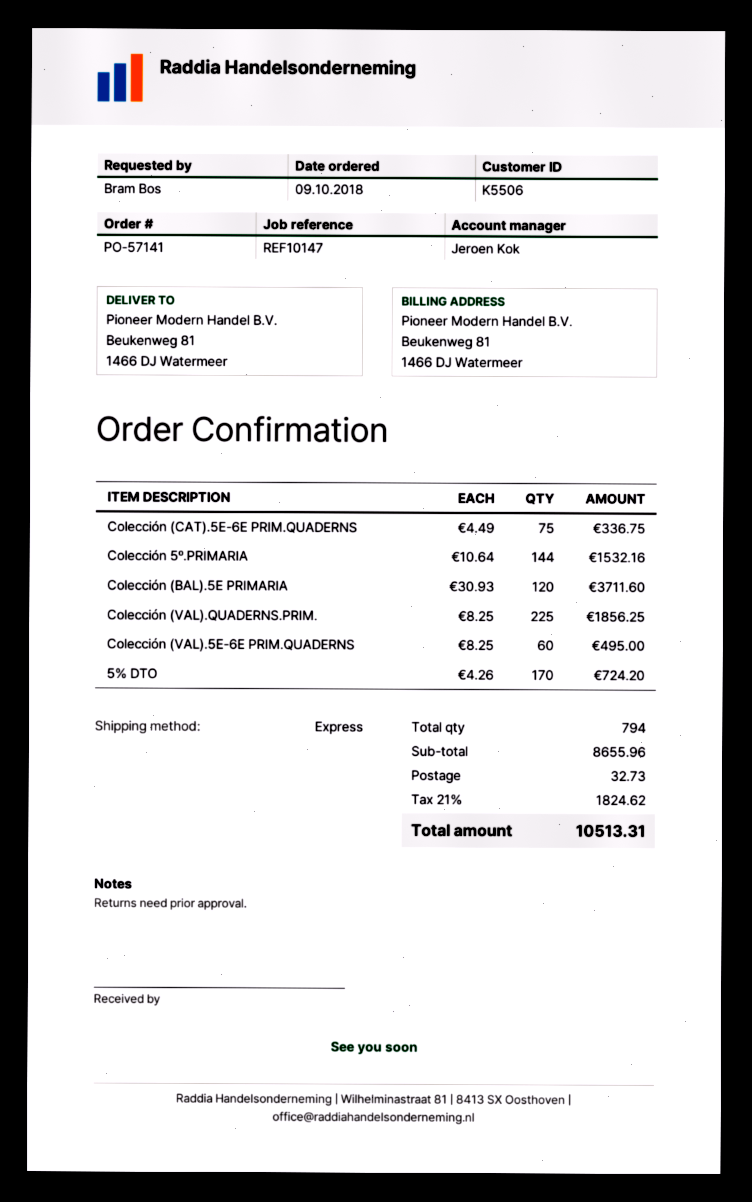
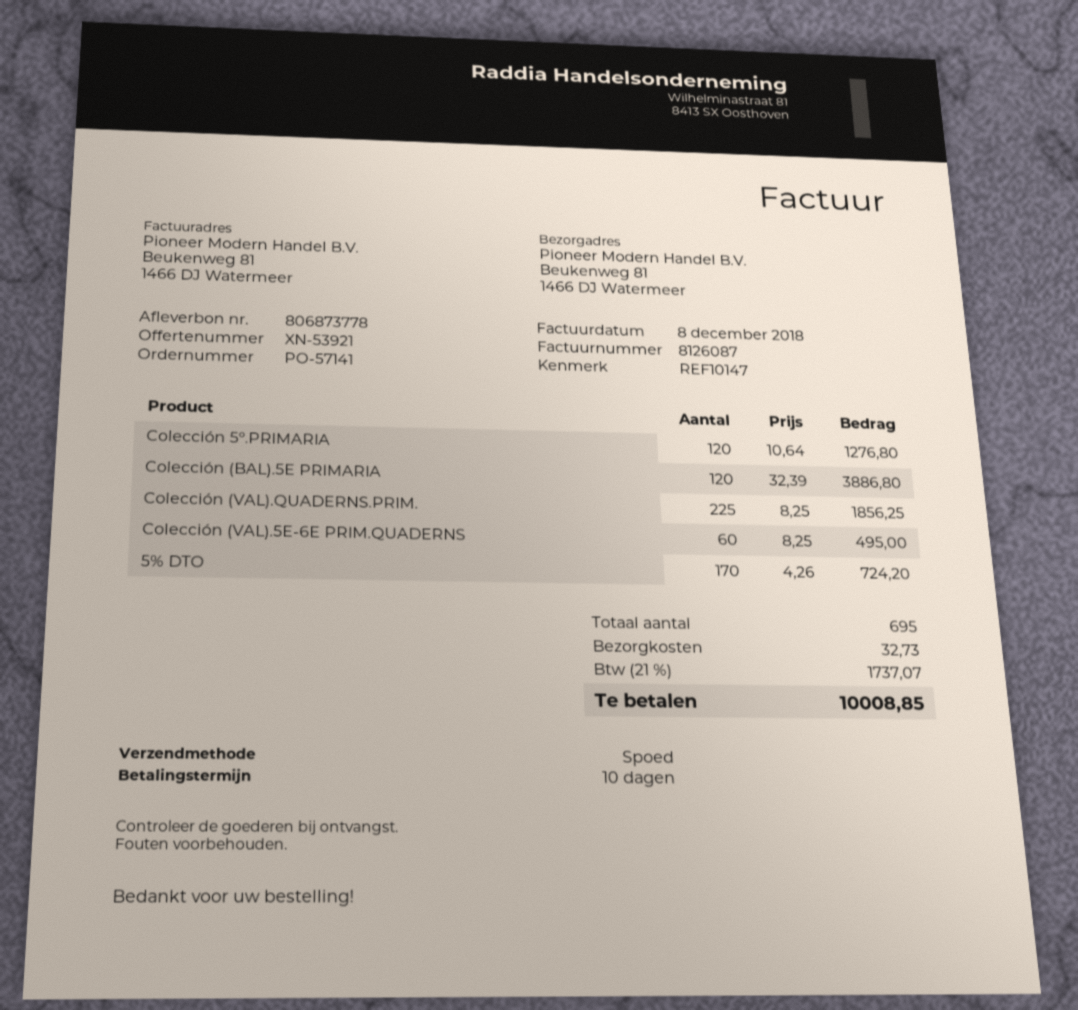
Colección (CAT).5E-6E PRIM.QUADERNS: 75 x 4.49 = 336.75 -> none
Colección 5º.PRIMARIA: 144 x 10.64 = 1532.16 -> 120 x 10.64 = 1276.80
Colección (BAL).5E PRIMARIA: 120 x 30.93 = 3711.60 -> 120 x 32.39 = 3886.80
total quantity: 794 -> 695
tax: 21% = 1824.62 -> 21% = 1737.07
total: 10513.31 -> 10008.85

